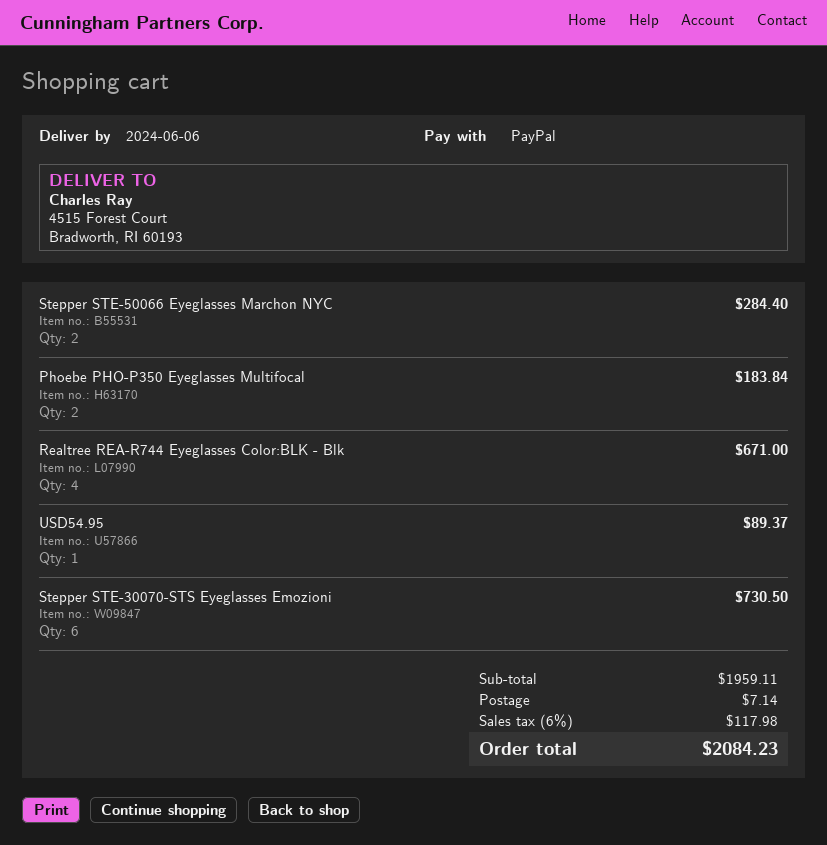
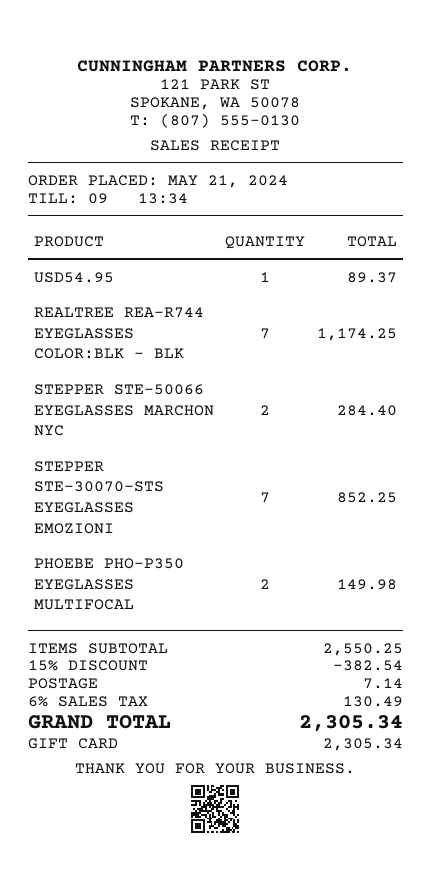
payment method: PayPal -> gift card
Phoebe PHO-P350 Eyeglasses Multifocal: 2 for 183.84 -> 2 for 149.98
Realtree REA-R744 Eyeglasses Color:BLK - Blk: 4 for 671.00 -> 7 for 1174.25
Stepper STE-30070-STS Eyeglasses Emozioni: 6 for 730.50 -> 7 for 852.25
subtotal: 1959.11 -> 2550.25
discount: none -> 15% = 382.54
tax: 6% = 117.98 -> 6% = 130.49
total: 2084.23 -> 2305.34

